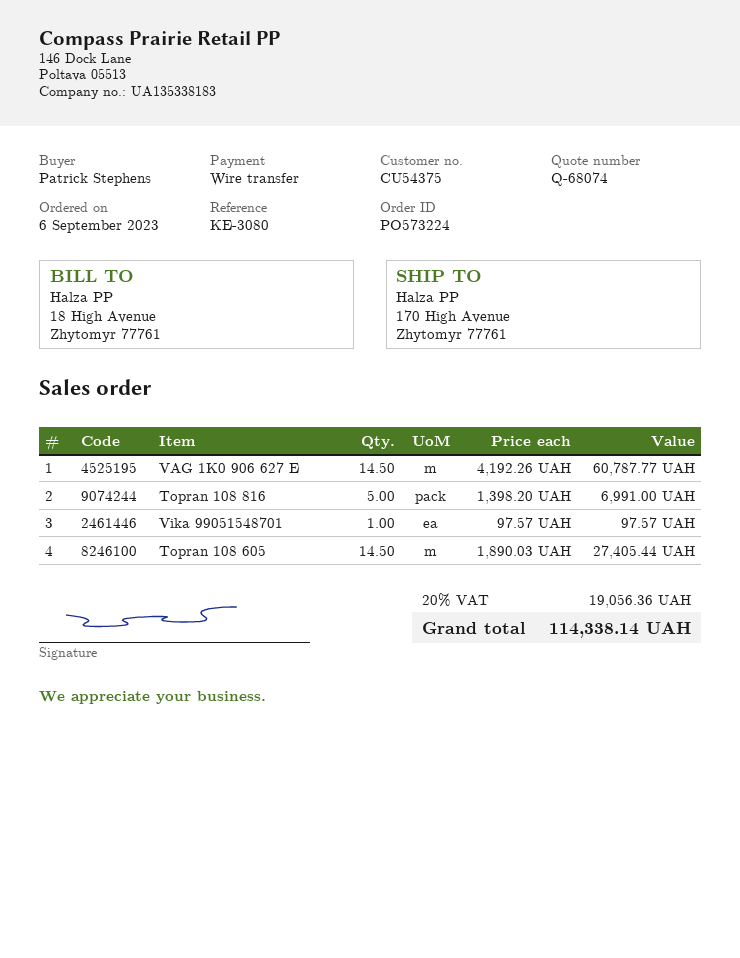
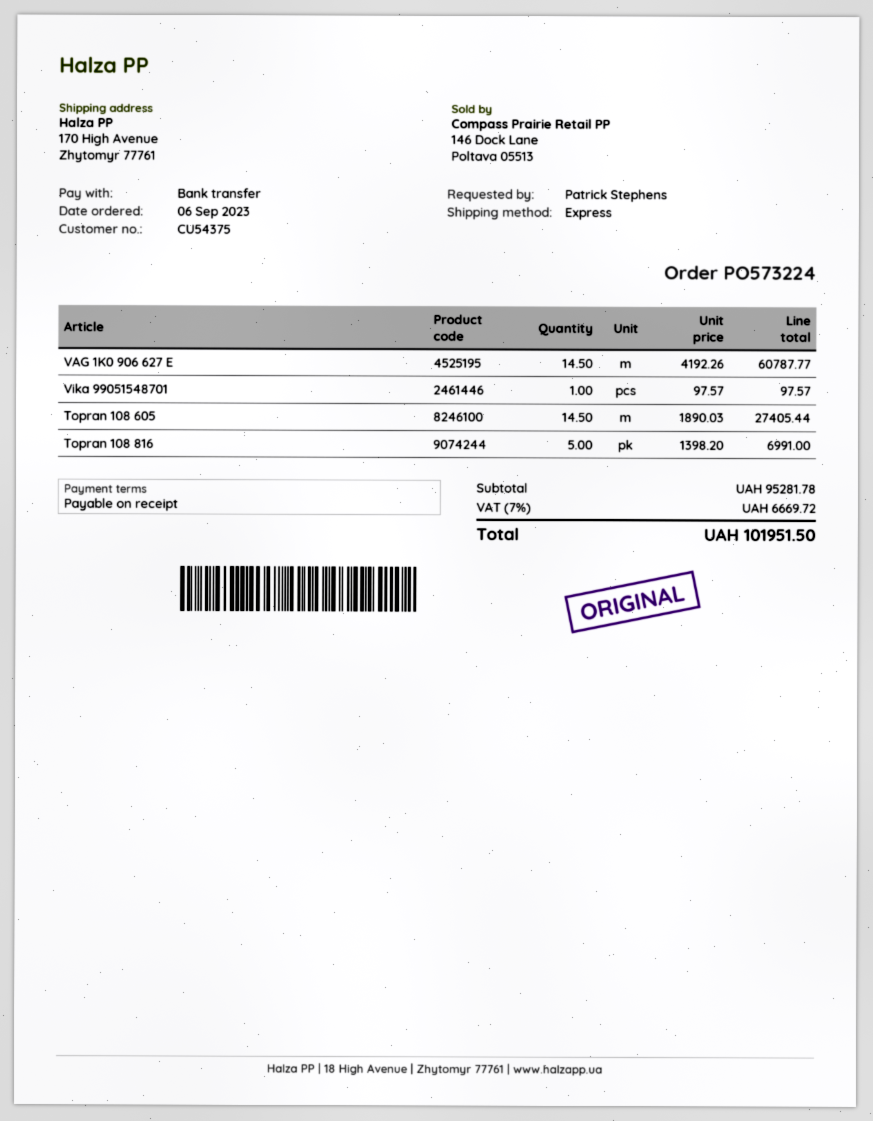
tax: 20% = 19056.36 -> 7% = 6669.72
total: 114338.14 -> 101951.50

